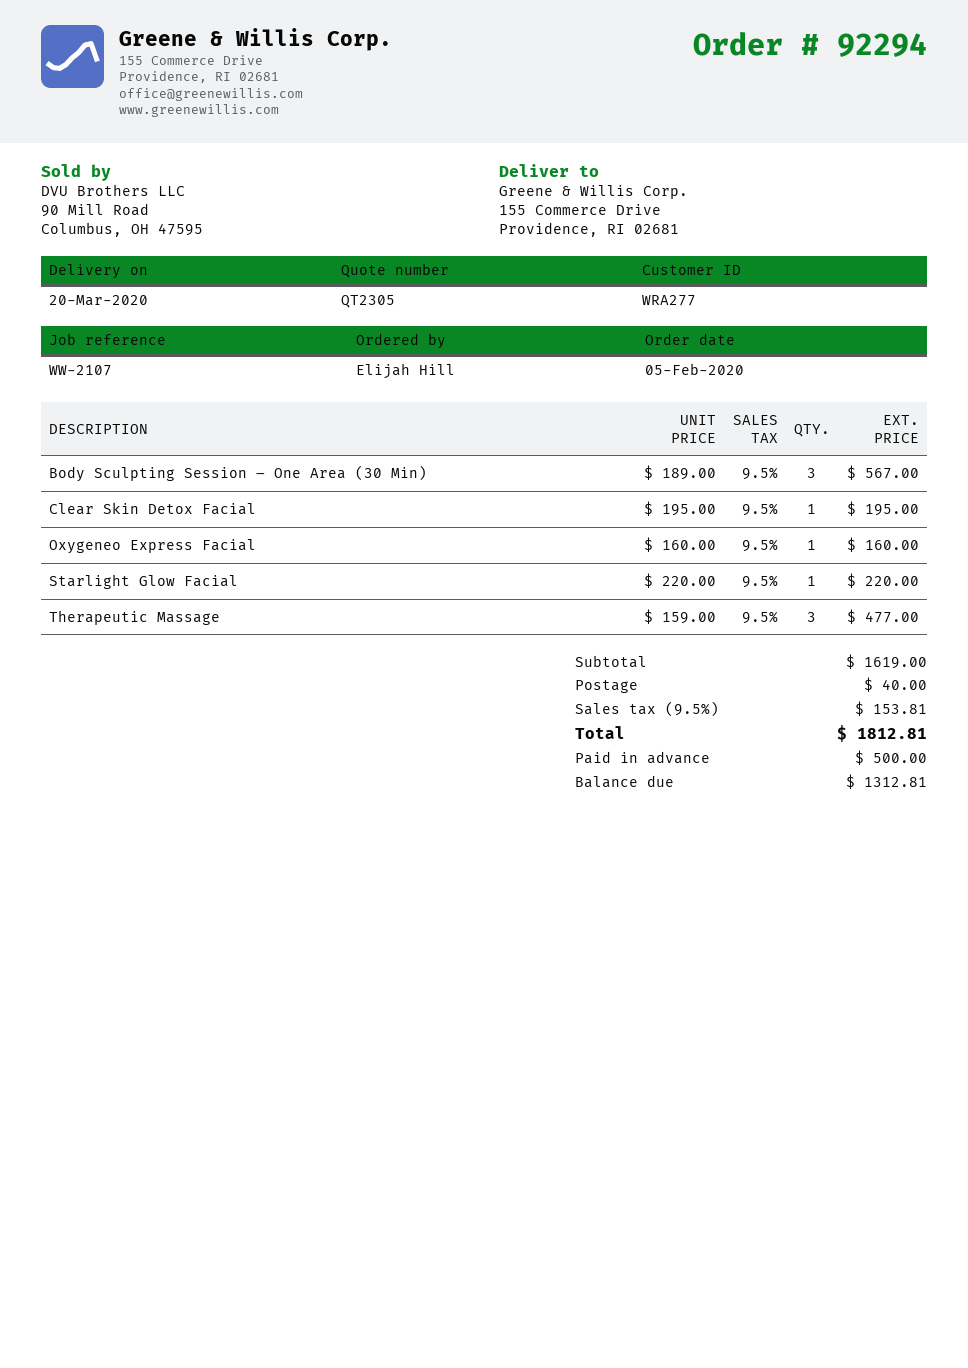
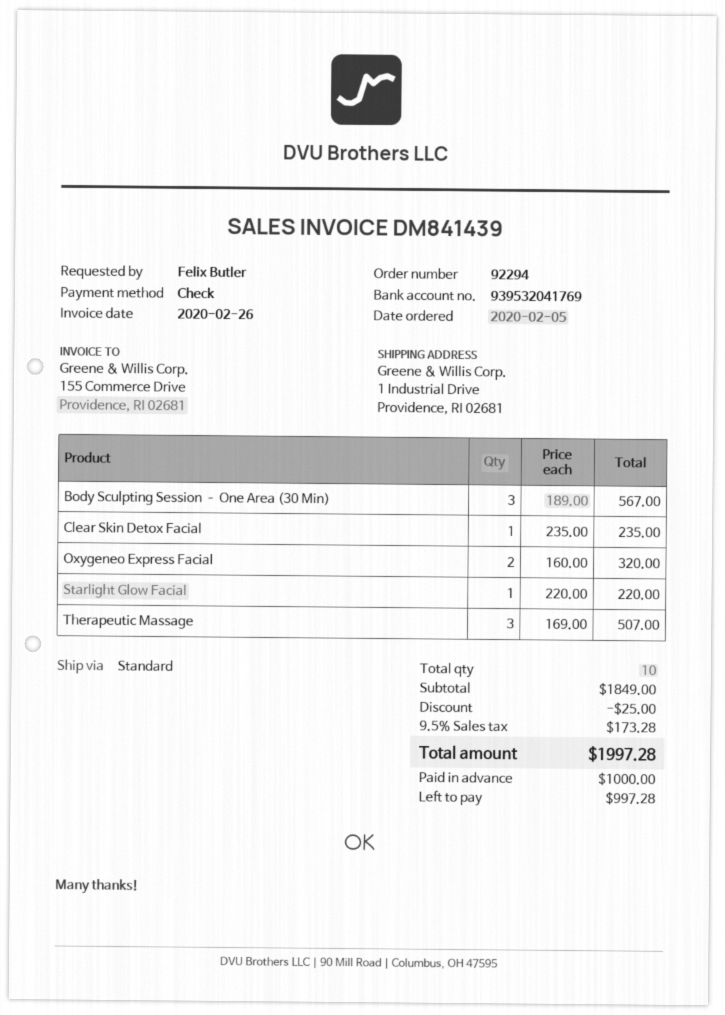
ordered by: Elijah Hill -> Felix Butler
ship to: 155 Commerce Drive, Providence, RI 02681 -> 1 Industrial Drive, Providence, RI 02681
Clear Skin Detox Facial: 1 x 195.00 = 195.00 -> 1 x 235.00 = 235.00
Oxygeneo Express Facial: 1 x 160.00 = 160.00 -> 2 x 160.00 = 320.00
Therapeutic Massage: 3 x 159.00 = 477.00 -> 3 x 169.00 = 507.00
subtotal: 1619.00 -> 1849.00
discount: none -> 25.00
shipping: 40.00 -> none
tax: 9.5% = 153.81 -> 9.5% = 173.28
total: 1812.81 -> 1997.28
deposit: 500.00 -> 1000.00
balance: 1312.81 -> 997.28

